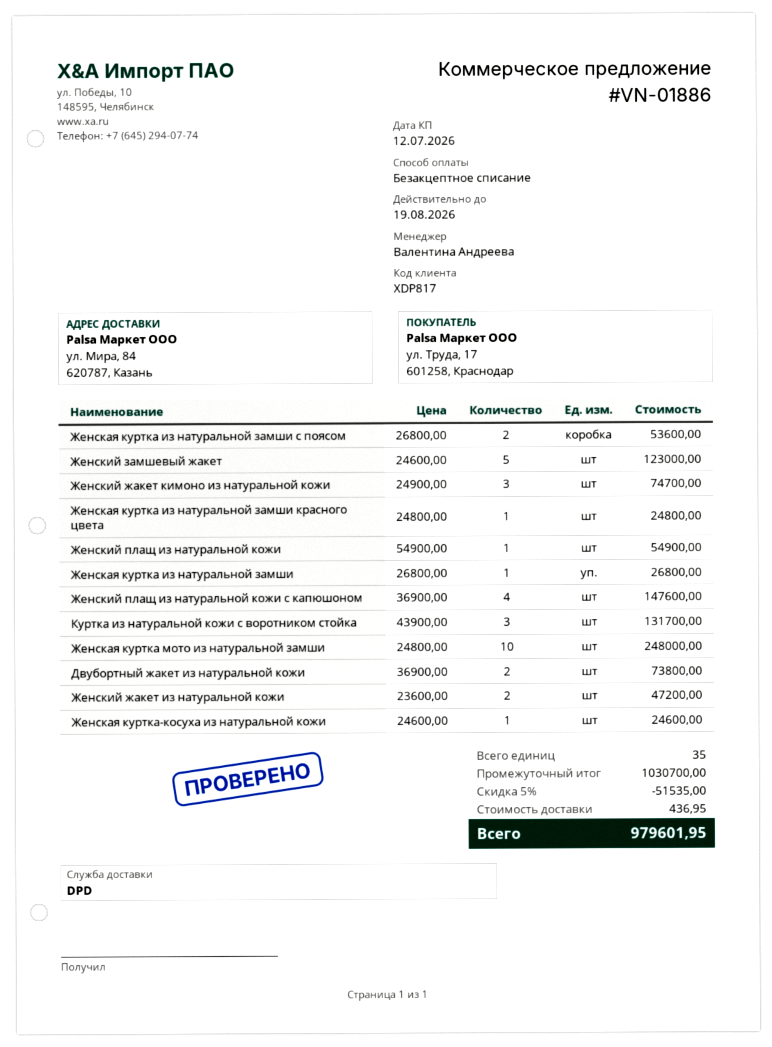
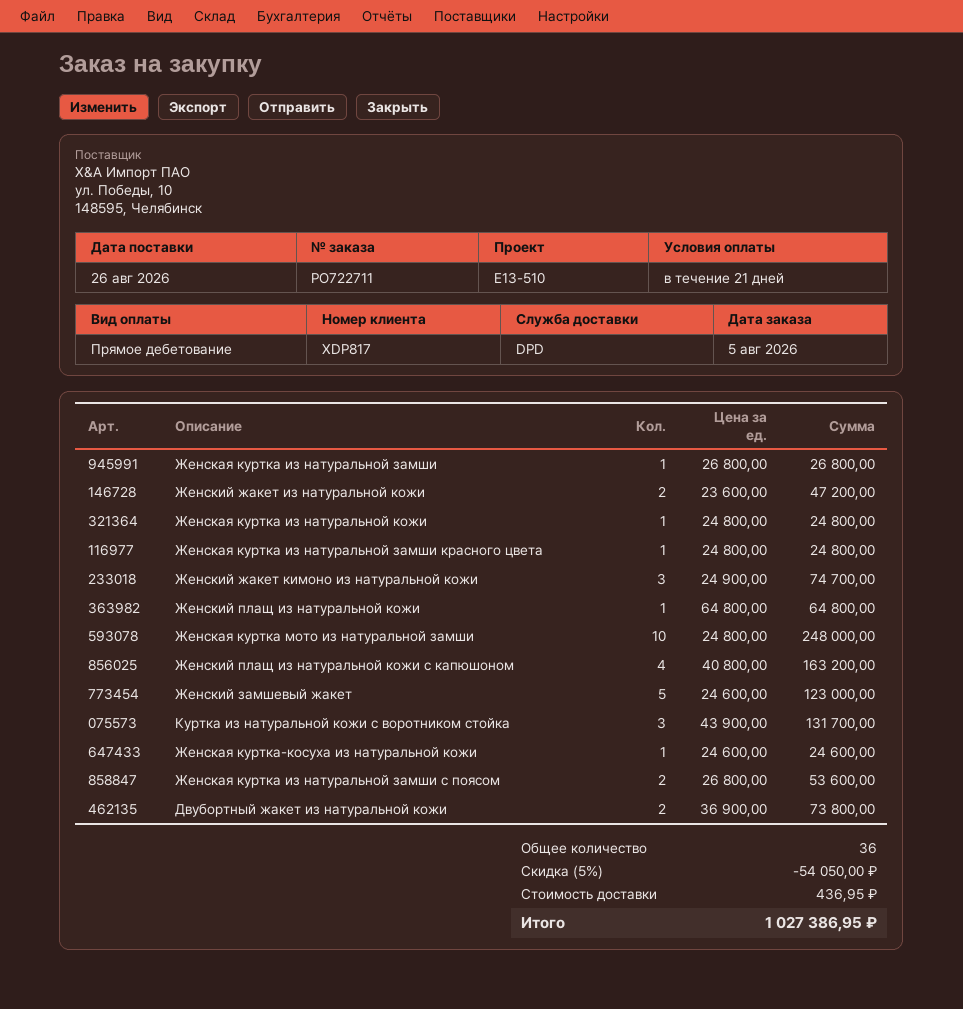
Женский плащ из натуральной кожи: 1 x 54900.00 = 54900.00 -> 1 x 64800.00 = 64800.00
Женский плащ из натуральной кожи с капюшоном: 4 x 36900.00 = 147600.00 -> 4 x 40800.00 = 163200.00
Женская куртка из натуральной кожи: none -> 1 x 24800.00 = 24800.00
total quantity: 35 -> 36
discount: 5% = 51535.00 -> 5% = 54050.00
total: 979601.95 -> 1027386.95

